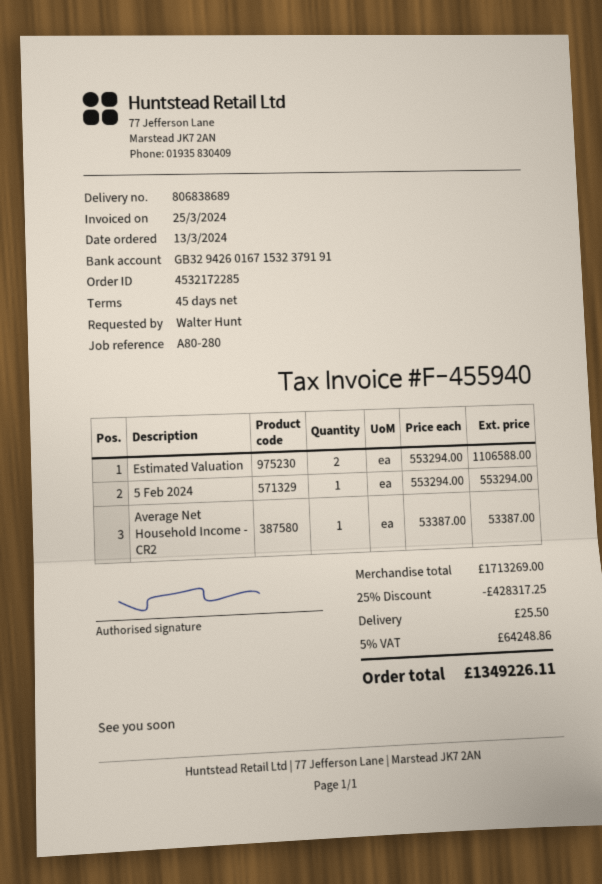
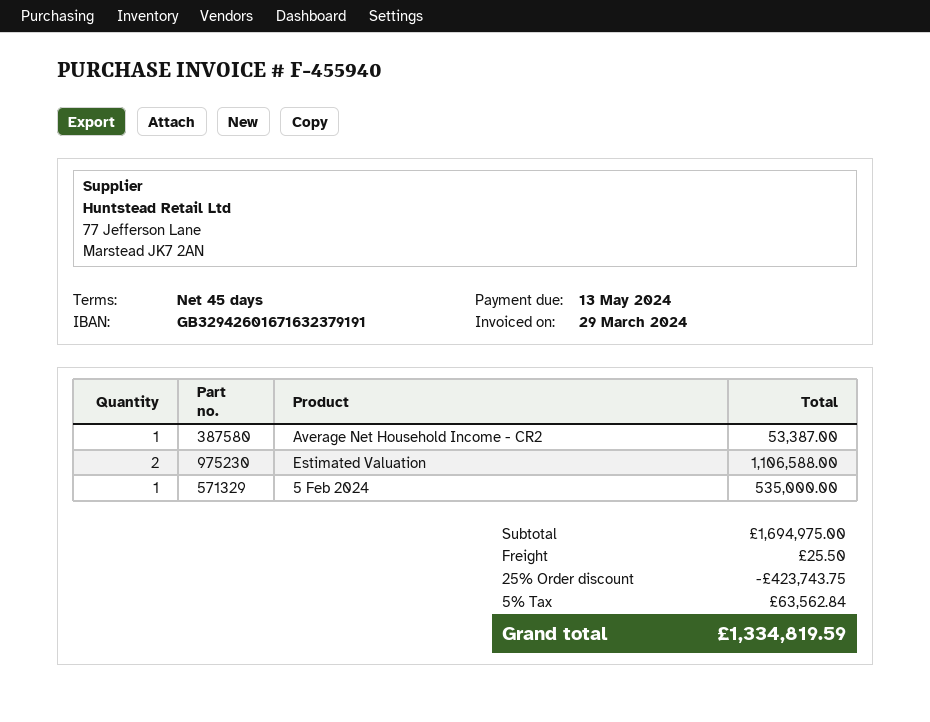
invoice date: 2024-03-25 -> 2024-03-29
bank account: GB32942601671532379191 -> GB32942601671632379191
5 Feb 2024: 1 for 553294.00 -> 1 for 535000.00
subtotal: 1713269.00 -> 1694975.00
discount: 25% = 428317.25 -> 25% = 423743.75
tax: 5% = 64248.86 -> 5% = 63562.84
total: 1349226.11 -> 1334819.59

